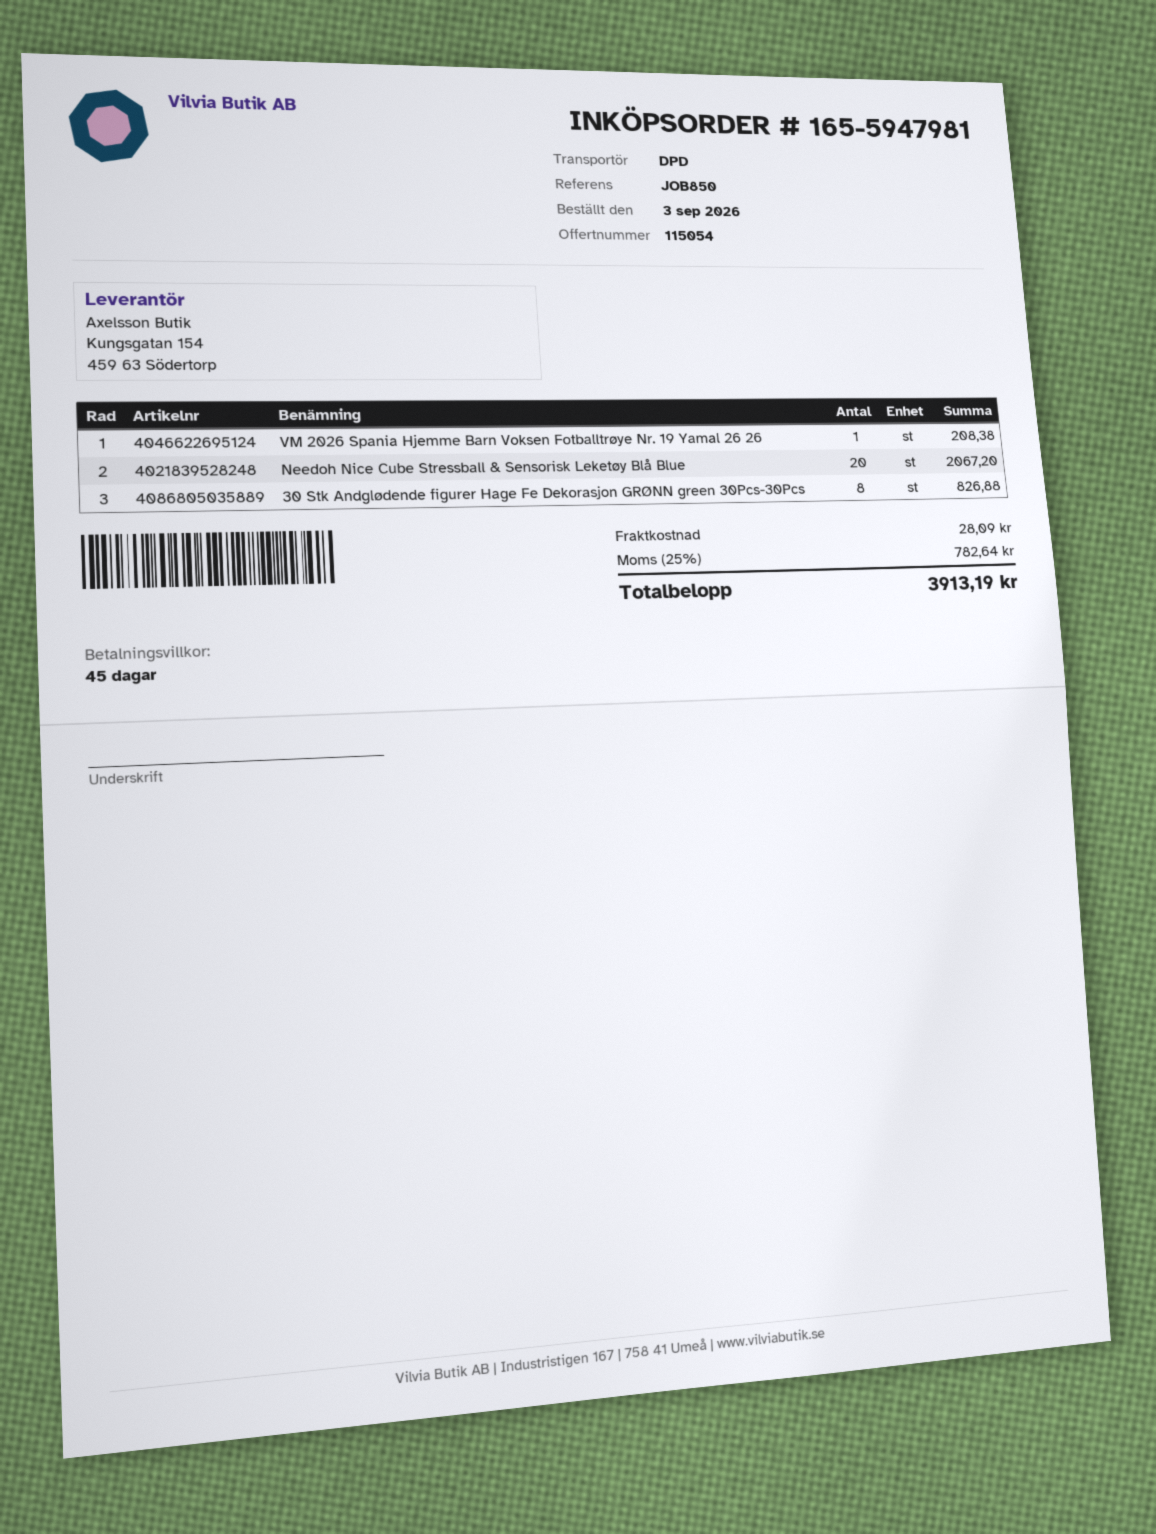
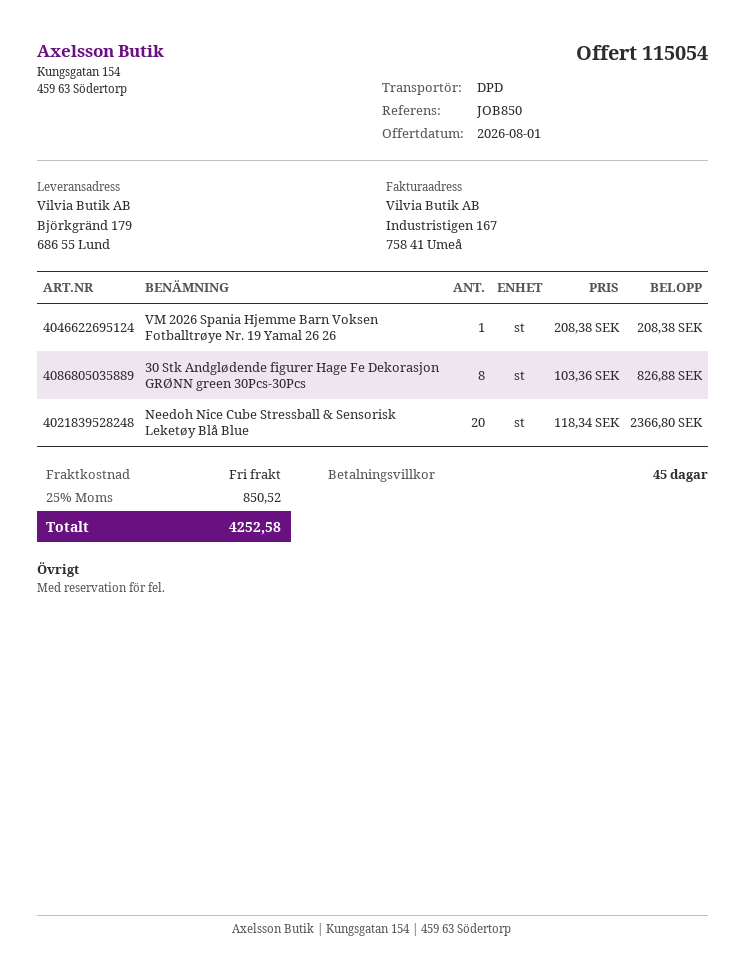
Needoh Nice Cube Stressball & Sensorisk Leketøy Blå Blue: 20 for 2067.20 -> 20 for 2366.80
shipping: 28.09 -> 0.00
tax: 25% = 782.64 -> 25% = 850.52
total: 3913.19 -> 4252.58

